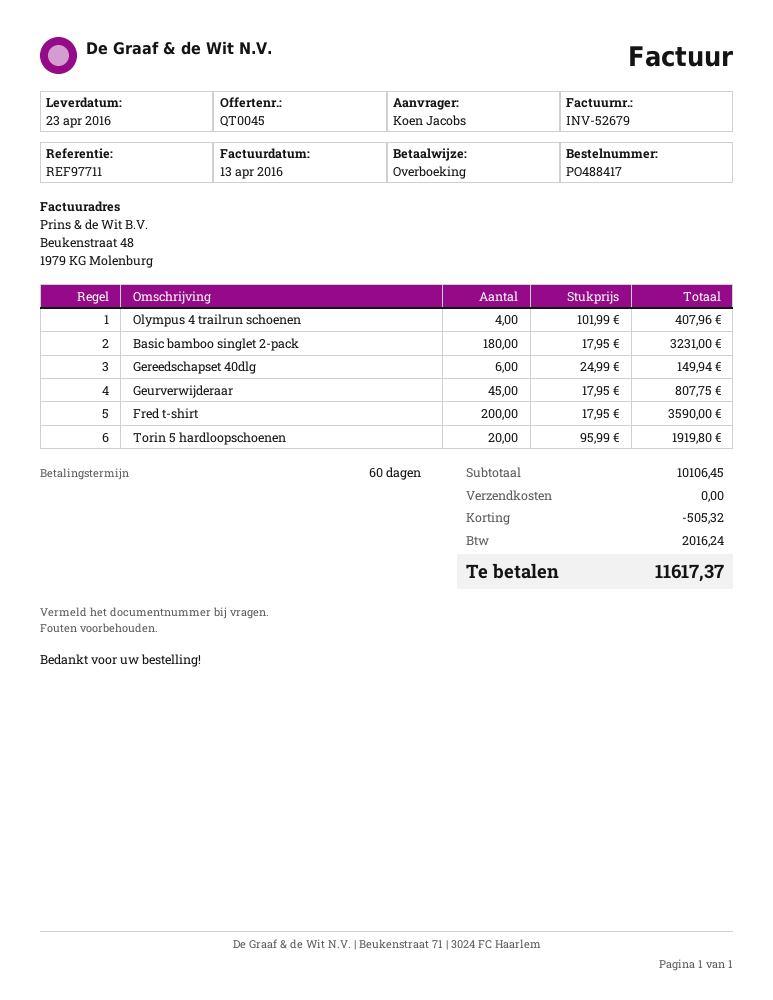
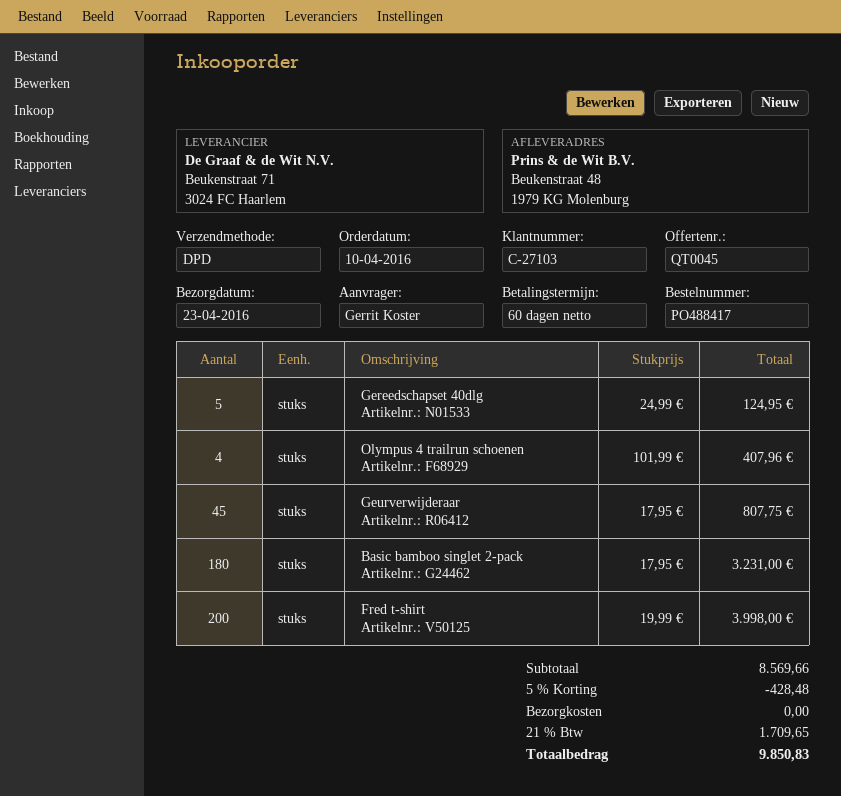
ordered by: Koen Jacobs -> Gerrit Koster
Gereedschapset 40dlg: 6 x 24.99 = 149.94 -> 5 x 24.99 = 124.95
Fred t-shirt: 200 x 17.95 = 3590.00 -> 200 x 19.99 = 3998.00
Torin 5 hardloopschoenen: 20 x 95.99 = 1919.80 -> none
subtotal: 10106.45 -> 8569.66
discount: 505.32 -> 428.48
tax: 2016.24 -> 1709.65
total: 11617.37 -> 9850.83

